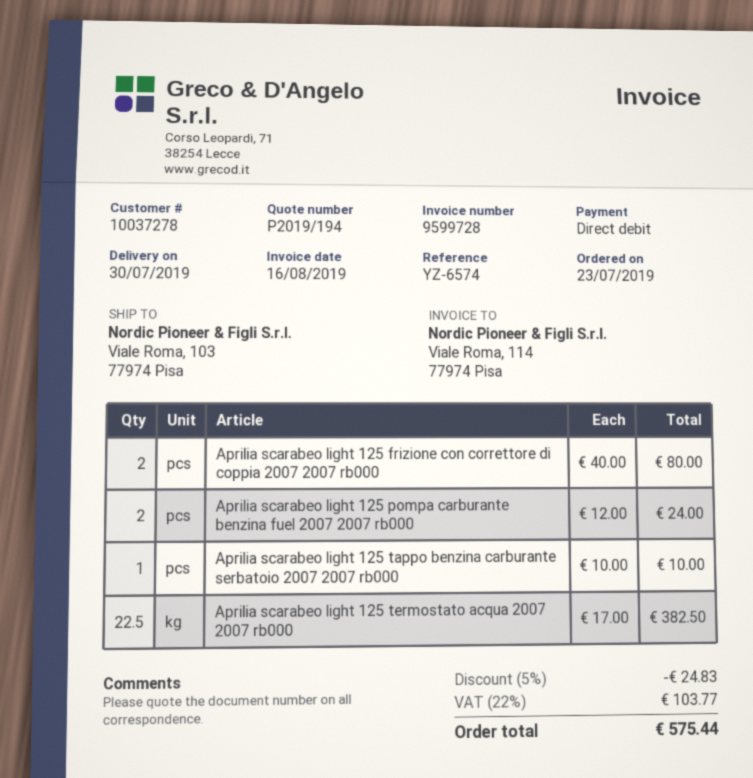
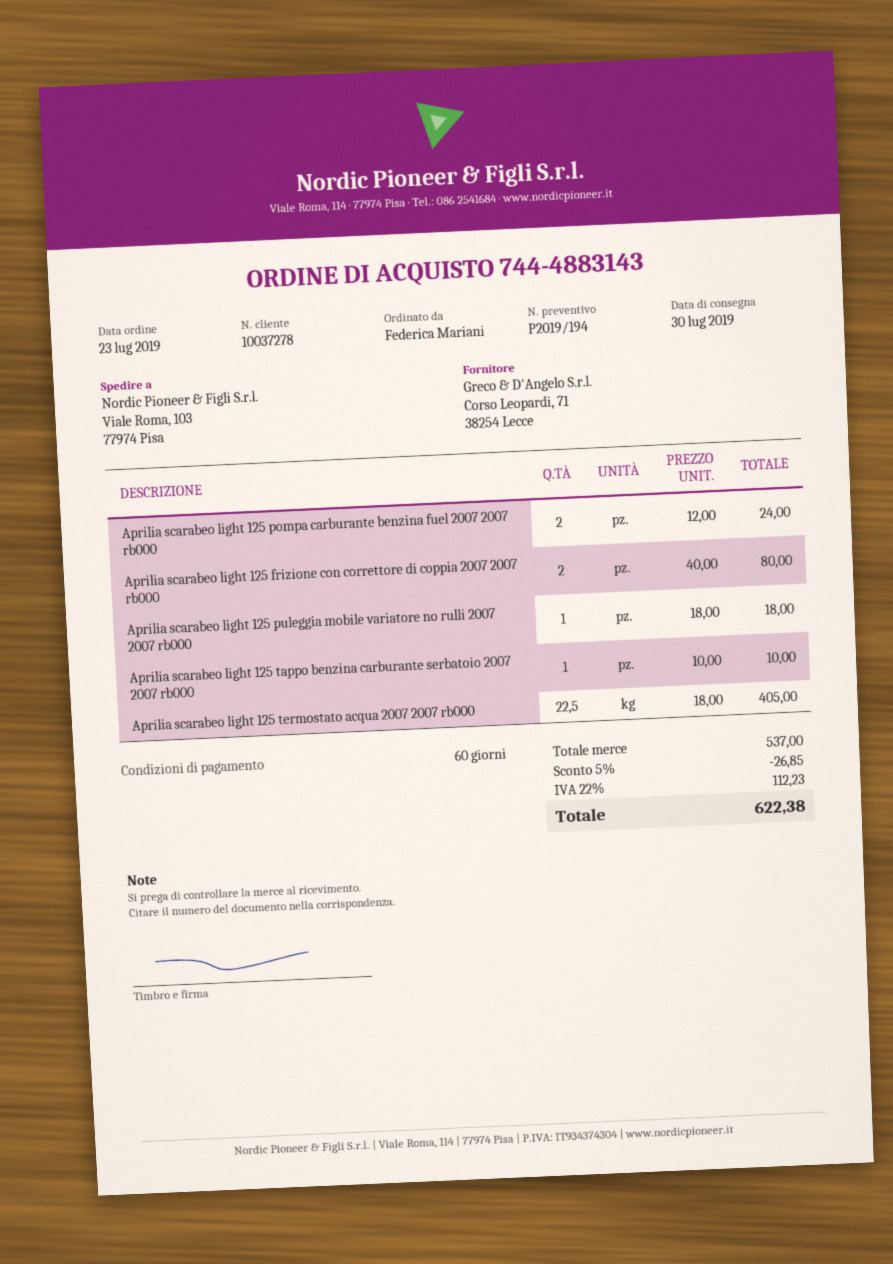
Aprilia scarabeo light 125 termostato acqua 2007 2007 rb000: 22.5 x 17.00 = 382.50 -> 22.5 x 18.00 = 405.00
Aprilia scarabeo light 125 puleggia mobile variatore no rulli 2007 2007 rb000: none -> 1 x 18.00 = 18.00
discount: 5% = 24.83 -> 5% = 26.85
tax: 22% = 103.77 -> 22% = 112.23
total: 575.44 -> 622.38

